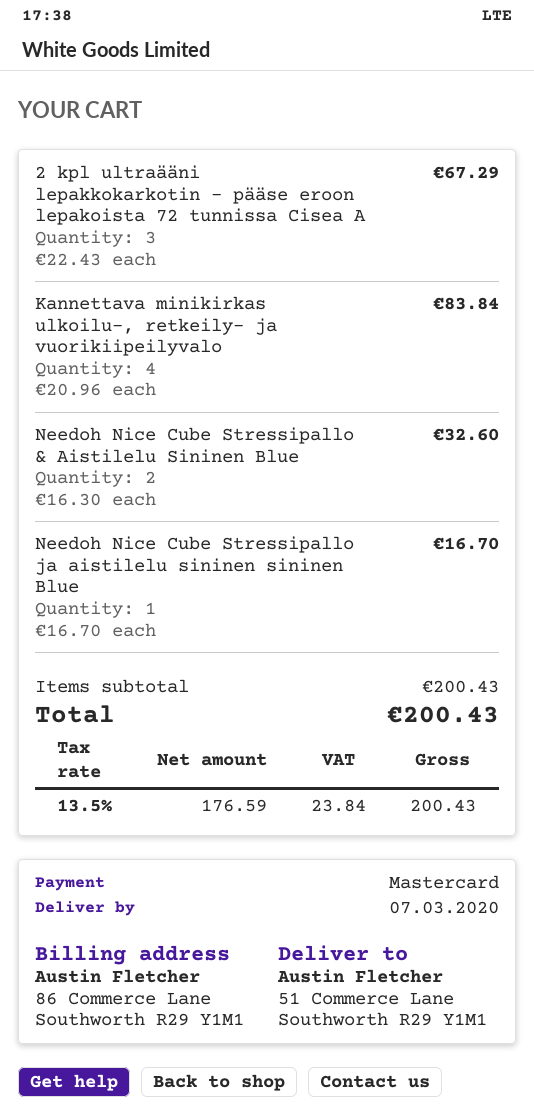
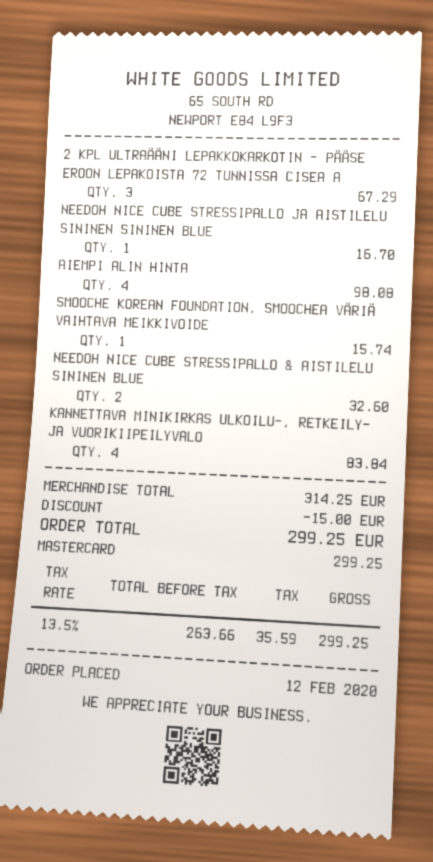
AIEMPI ALIN HINTA: none -> 4 for 98.08
SMOOCHE KOREAN FOUNDATION, SMOOCHEA VÄRIÄ VAIHTAVA MEIKKIVOIDE: none -> 1 for 15.74
subtotal: 200.43 -> 314.25
discount: none -> 15.00
net: 176.59 -> 263.66
tax: 13.5% = 23.84 -> 13.5% = 35.59
total: 200.43 -> 299.25

